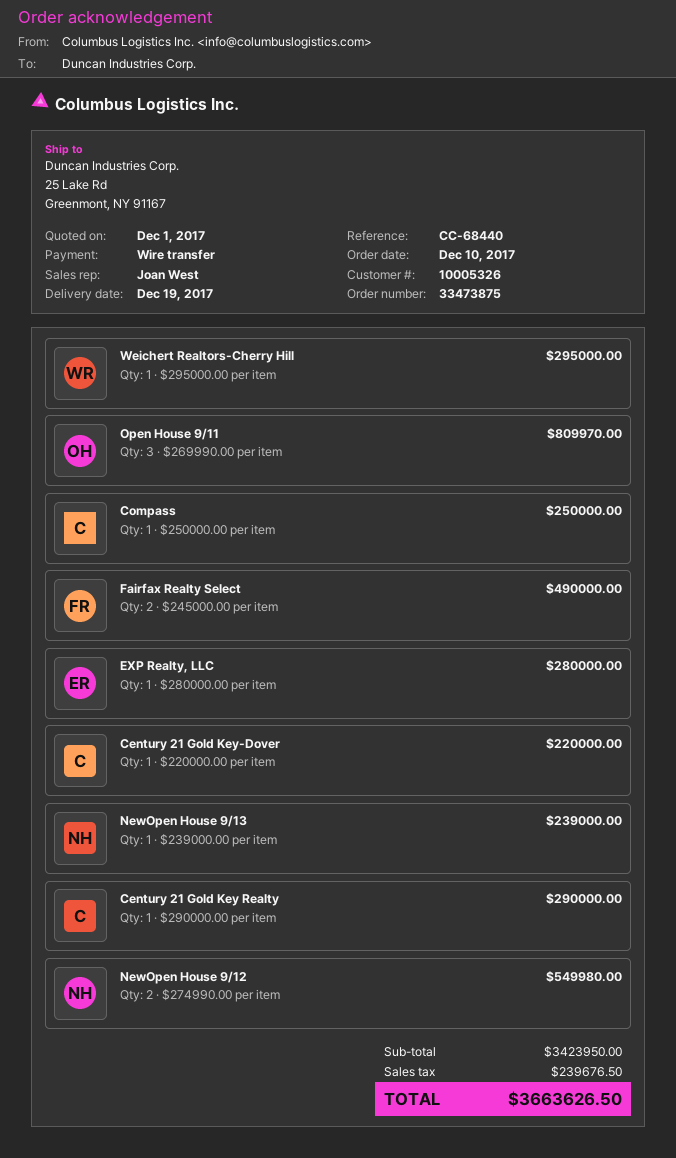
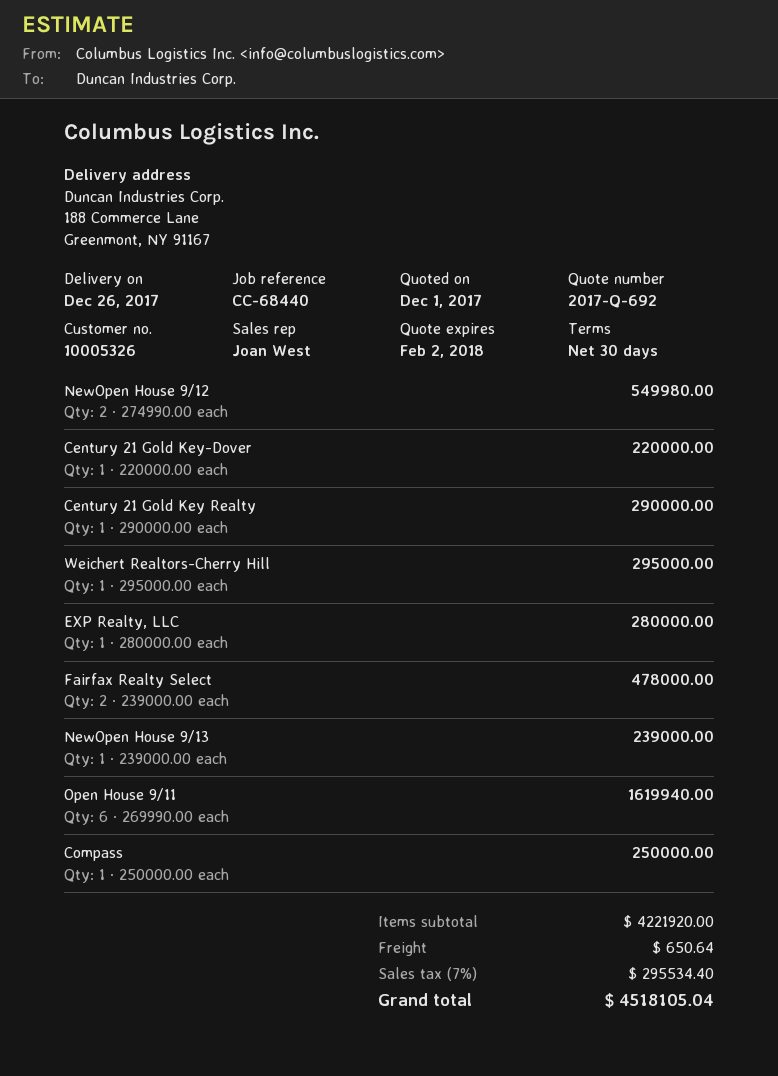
delivery date: 2017-12-19 -> 2017-12-26
ship to: 25 Lake Rd, Greenmont, NY 91167 -> 188 Commerce Lane, Greenmont, NY 91167
Open House 9/11: 3 x 269990.00 = 809970.00 -> 6 x 269990.00 = 1619940.00
Fairfax Realty Select: 2 x 245000.00 = 490000.00 -> 2 x 239000.00 = 478000.00
subtotal: 3423950.00 -> 4221920.00
shipping: none -> 650.64
tax: 239676.50 -> 295534.40
total: 3663626.50 -> 4518105.04

